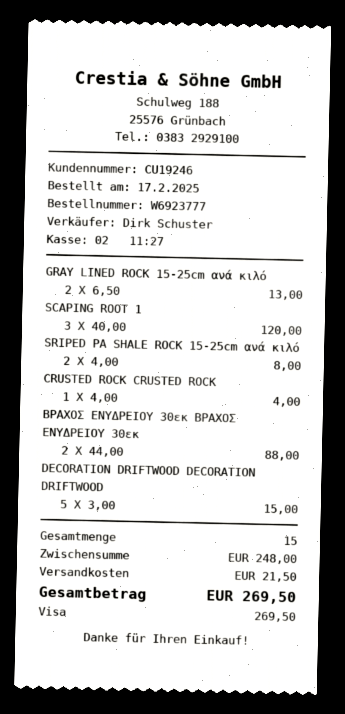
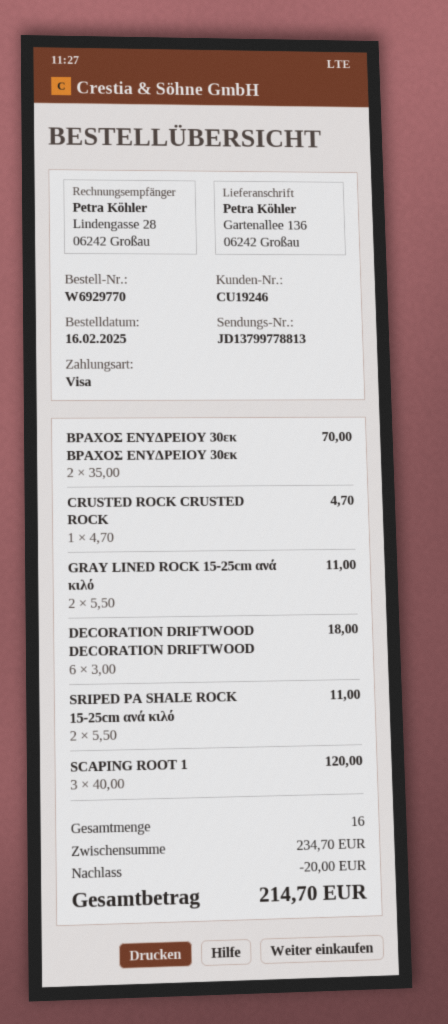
order number: W6923777 -> W6929770
order date: 2025-02-17 -> 2025-02-16
GRAY LINED ROCK 15-25cm ανά κιλό: 2 x 6.50 = 13.00 -> 2 x 5.50 = 11.00
SRIPED PA SHALE ROCK 15-25cm ανά κιλό: 2 x 4.00 = 8.00 -> 2 x 5.50 = 11.00
CRUSTED ROCK CRUSTED ROCK: 1 x 4.00 = 4.00 -> 1 x 4.70 = 4.70
ΒΡΑΧΟΣ ΕΝΥΔΡΕΙΟΥ 30εκ ΒΡΑΧΟΣ ΕΝΥΔΡΕΙΟΥ 30εκ: 2 x 44.00 = 88.00 -> 2 x 35.00 = 70.00
DECORATION DRIFTWOOD DECORATION DRIFTWOOD: 5 x 3.00 = 15.00 -> 6 x 3.00 = 18.00
total quantity: 15 -> 16
subtotal: 248.00 -> 234.70
discount: none -> 20.00
shipping: 21.50 -> none
total: 269.50 -> 214.70

